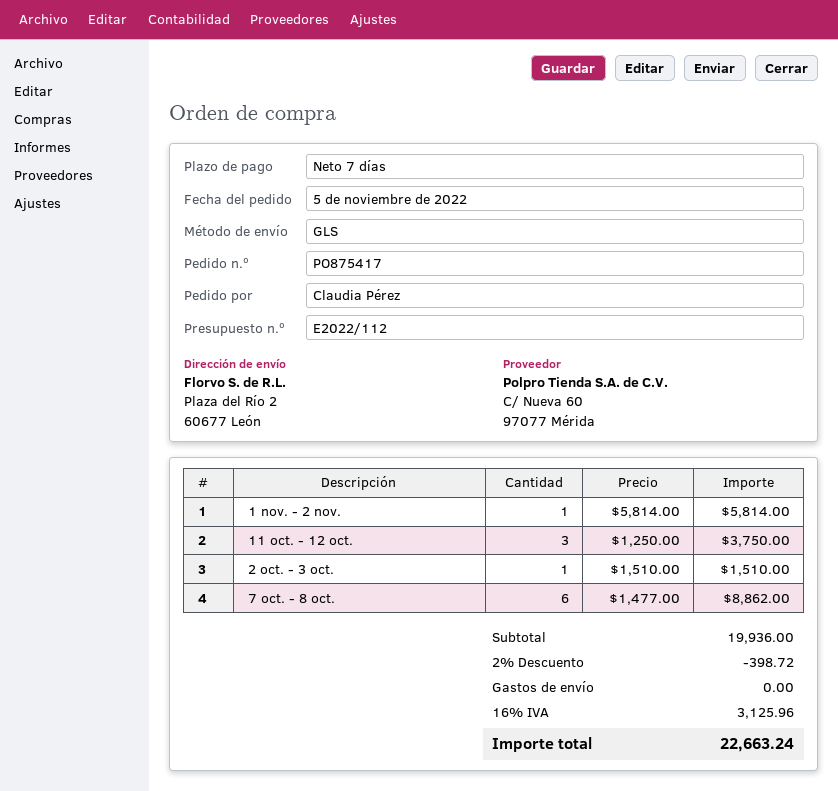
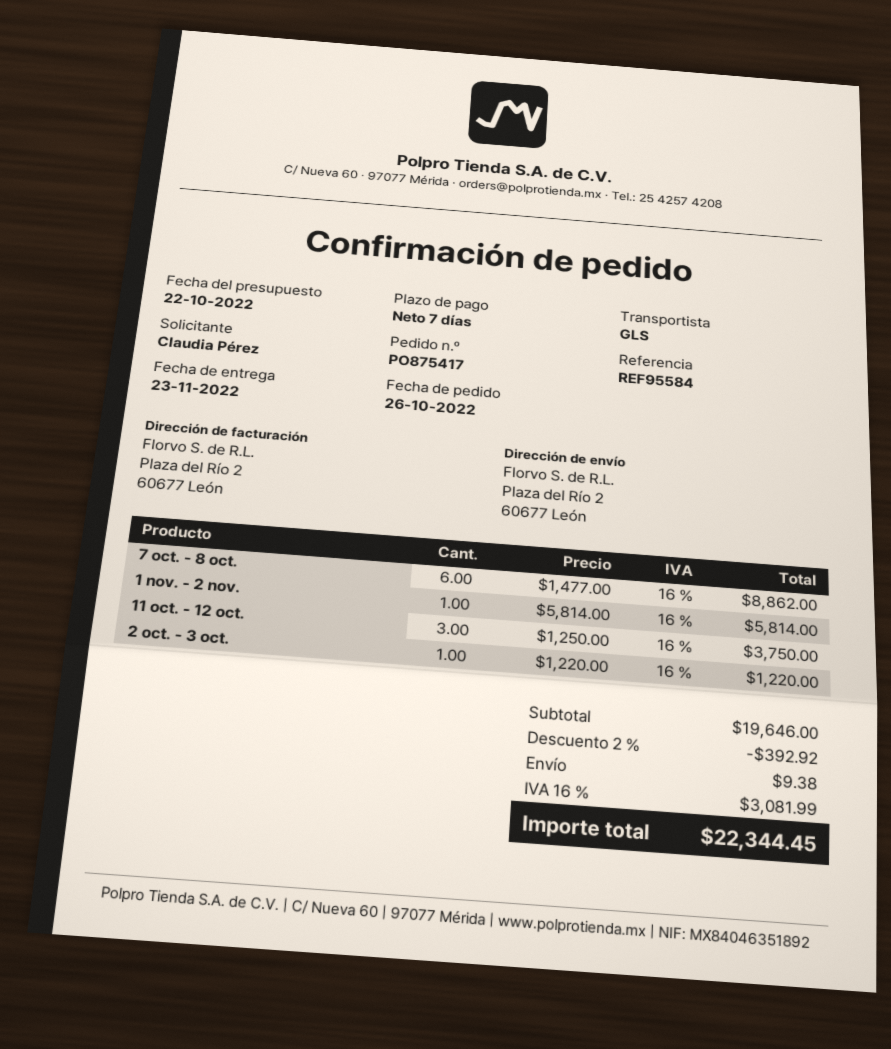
order date: 2022-11-05 -> 2022-10-26
2 oct. - 3 oct.: 1 x 1510.00 = 1510.00 -> 1 x 1220.00 = 1220.00
subtotal: 19936.00 -> 19646.00
discount: 2% = 398.72 -> 2% = 392.92
shipping: 0.00 -> 9.38
tax: 16% = 3125.96 -> 16% = 3081.99
total: 22663.24 -> 22344.45

